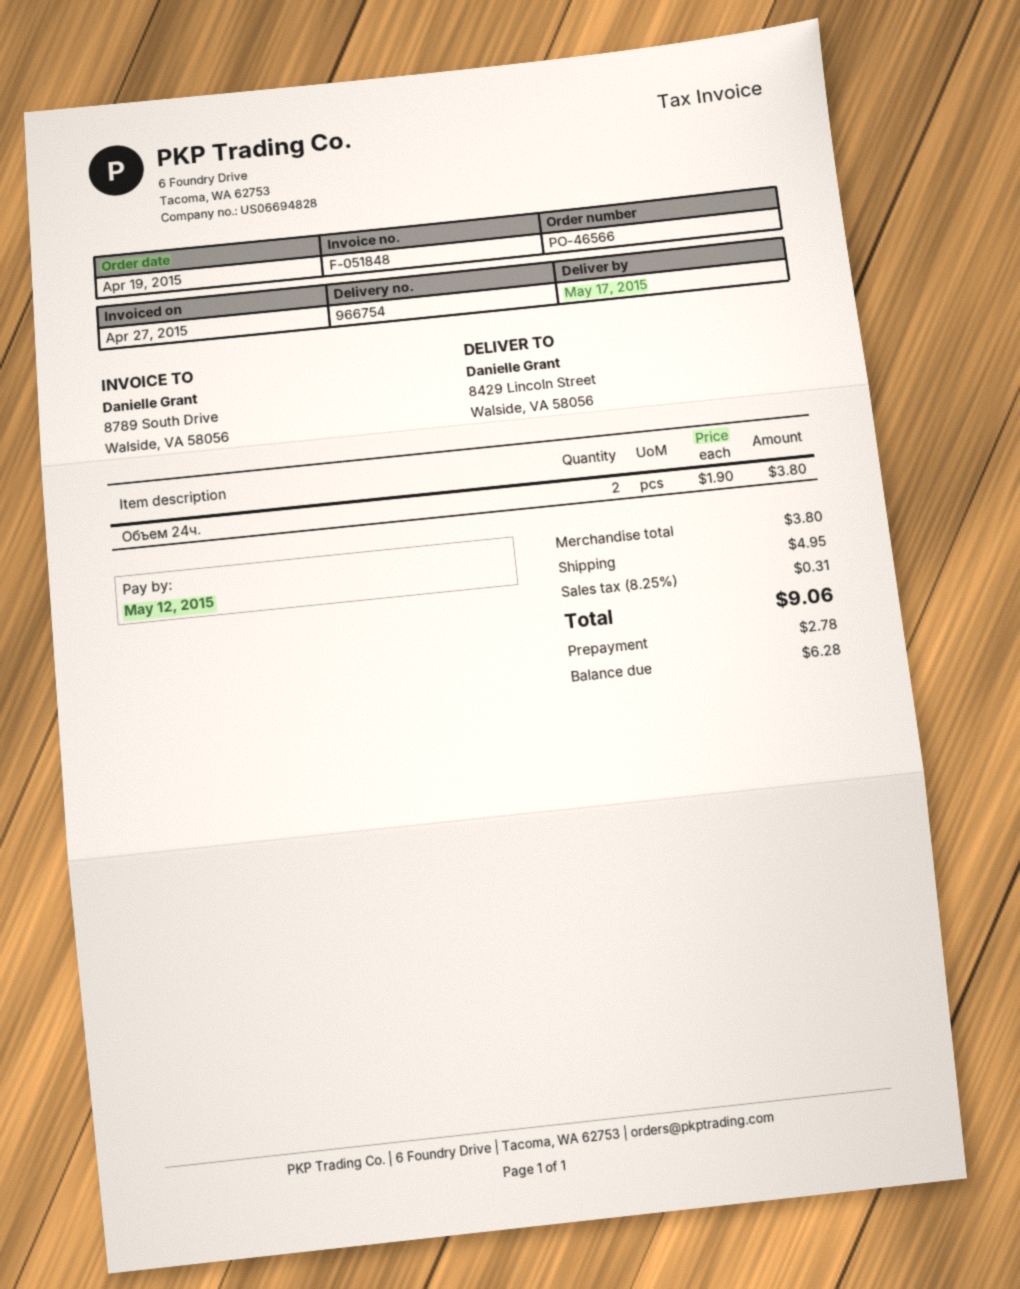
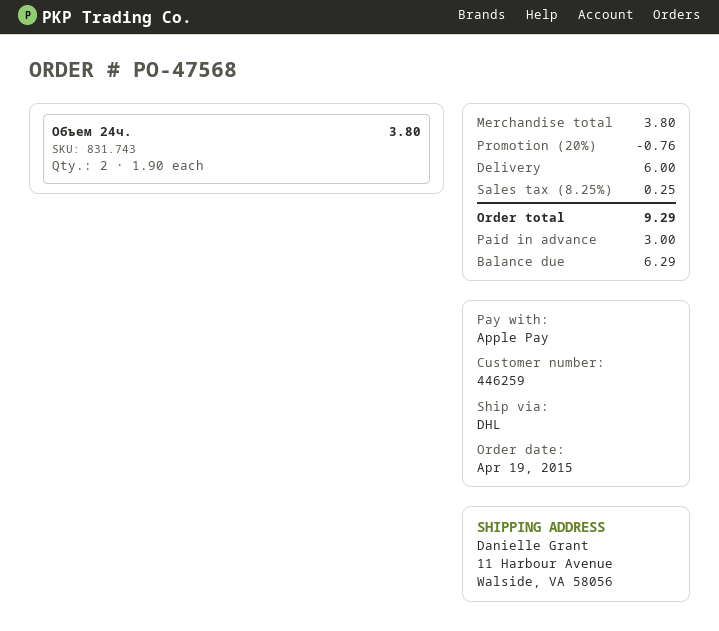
order number: PO-46566 -> PO-47568
ship to: 8429 Lincoln Street, Walside, VA 58056 -> 11 Harbour Avenue, Walside, VA 58056
discount: none -> 20% = 0.76
shipping: 4.95 -> 6.00
tax: 8.25% = 0.31 -> 8.25% = 0.25
total: 9.06 -> 9.29
deposit: 2.78 -> 3.00
balance: 6.28 -> 6.29

